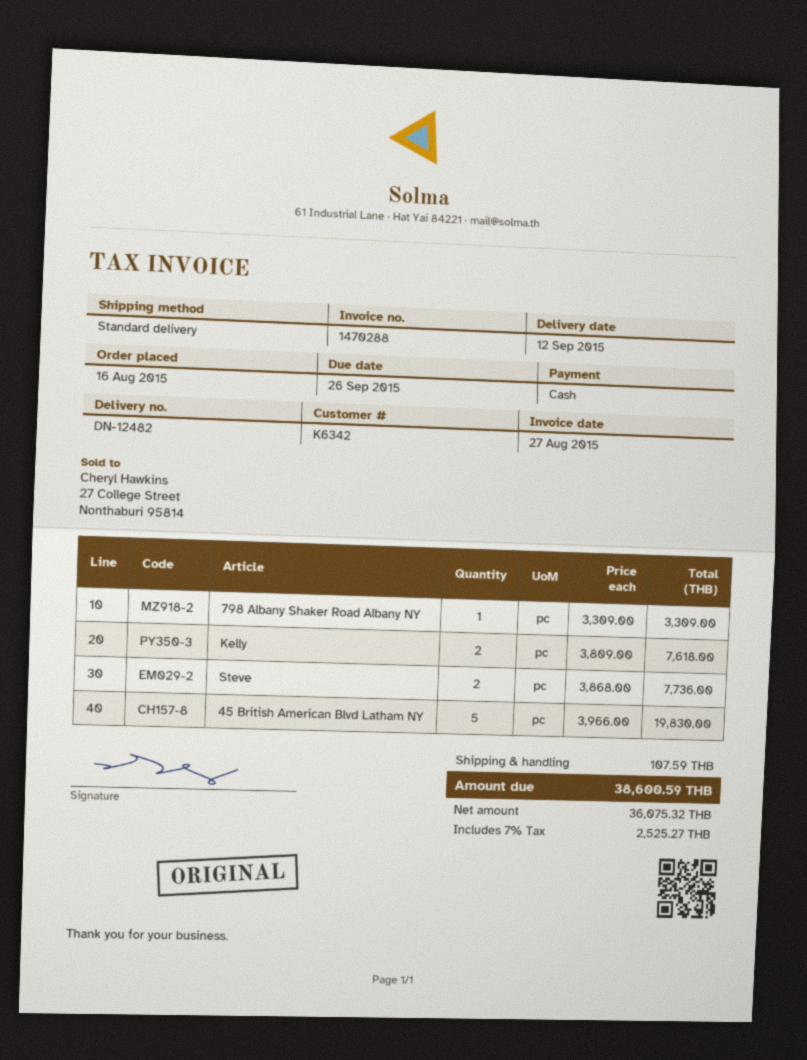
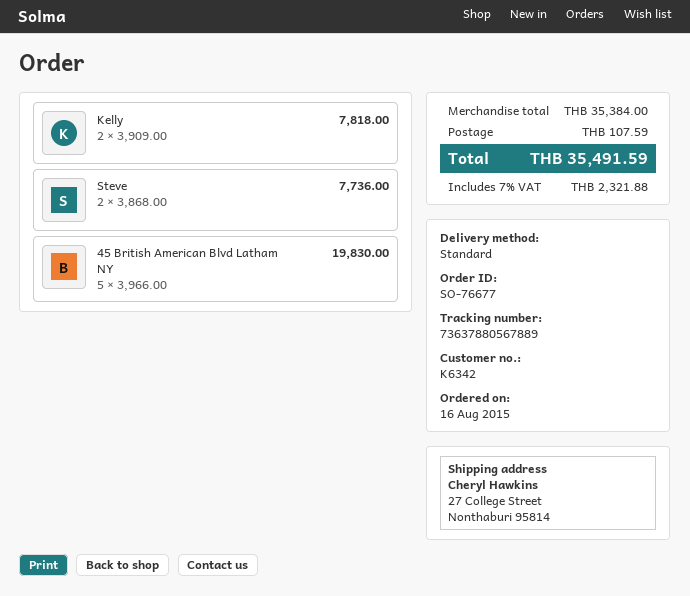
798 Albany Shaker Road Albany NY: 1 x 3309.00 = 3309.00 -> none
Kelly: 2 x 3809.00 = 7618.00 -> 2 x 3909.00 = 7818.00
tax: 7% = 2525.27 -> 7% = 2321.88
total: 38600.59 -> 35491.59

